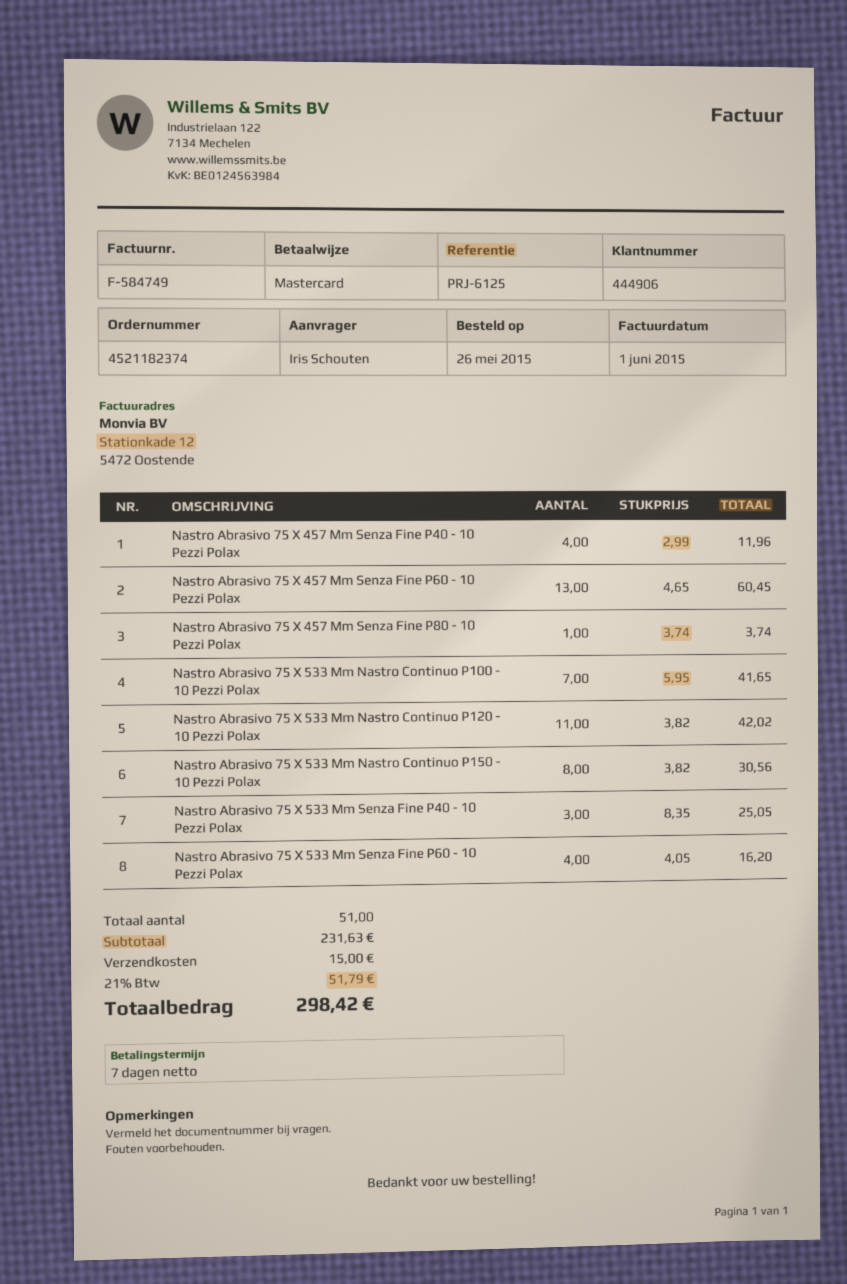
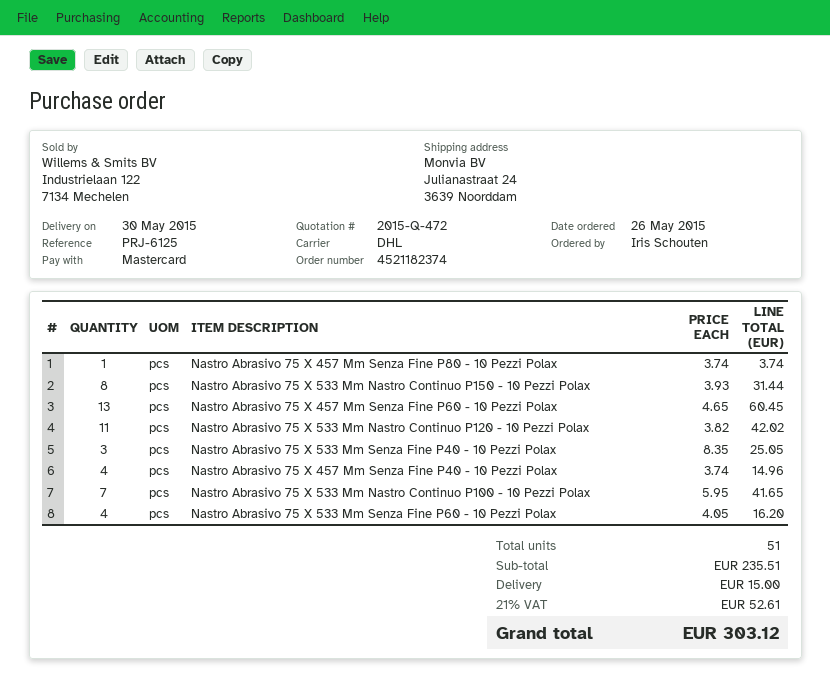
Nastro Abrasivo 75 X 457 Mm Senza Fine P40 - 10 Pezzi Polax: 4 x 2.99 = 11.96 -> 4 x 3.74 = 14.96
Nastro Abrasivo 75 X 533 Mm Nastro Continuo P150 - 10 Pezzi Polax: 8 x 3.82 = 30.56 -> 8 x 3.93 = 31.44
subtotal: 231.63 -> 235.51
tax: 21% = 51.79 -> 21% = 52.61
total: 298.42 -> 303.12

